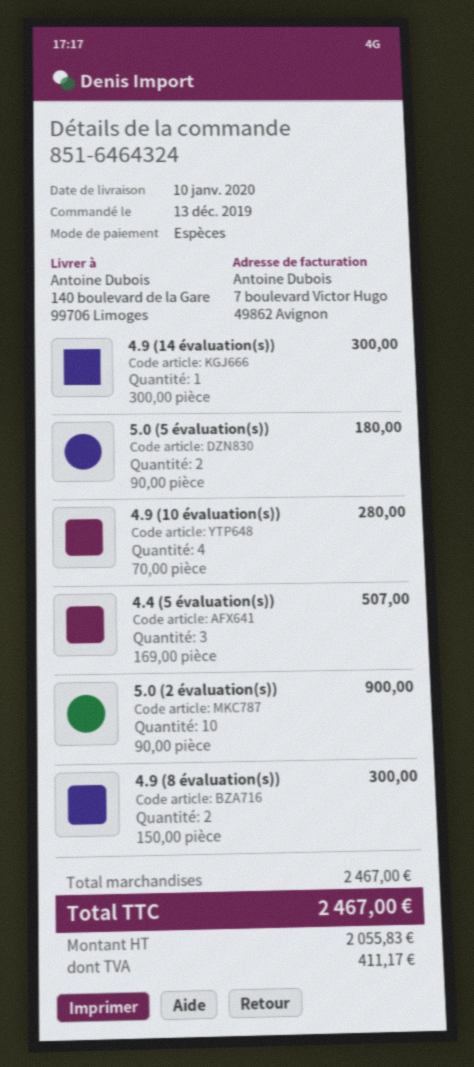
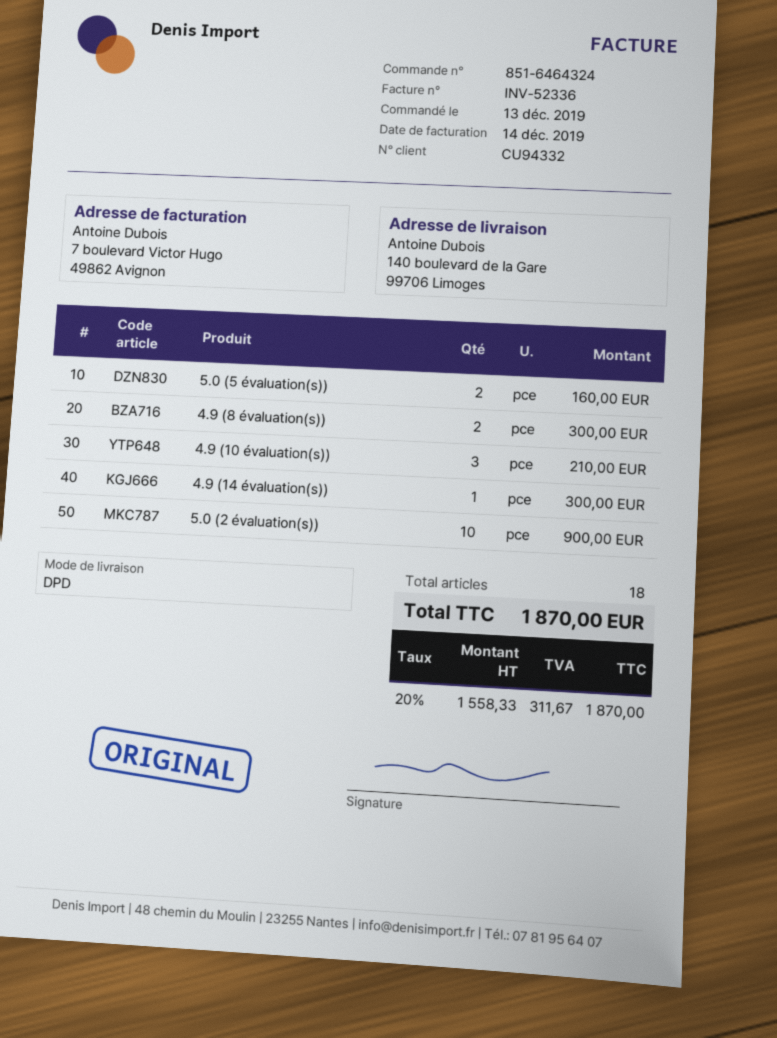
5.0 (5 évaluation(s)): 2 for 180.00 -> 2 for 160.00
4.9 (10 évaluation(s)): 4 for 280.00 -> 3 for 210.00
4.4 (5 évaluation(s)): 3 for 507.00 -> none
net: 2055.83 -> 1558.33
tax: 411.17 -> 311.67
total: 2467.00 -> 1870.00

